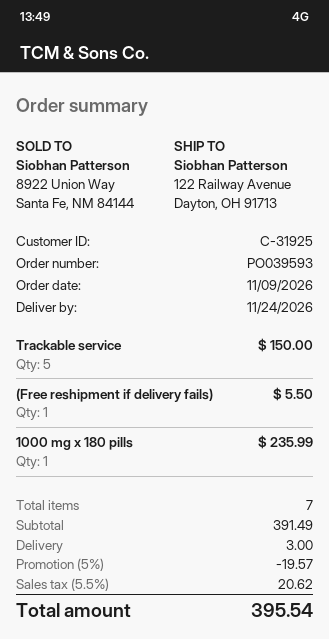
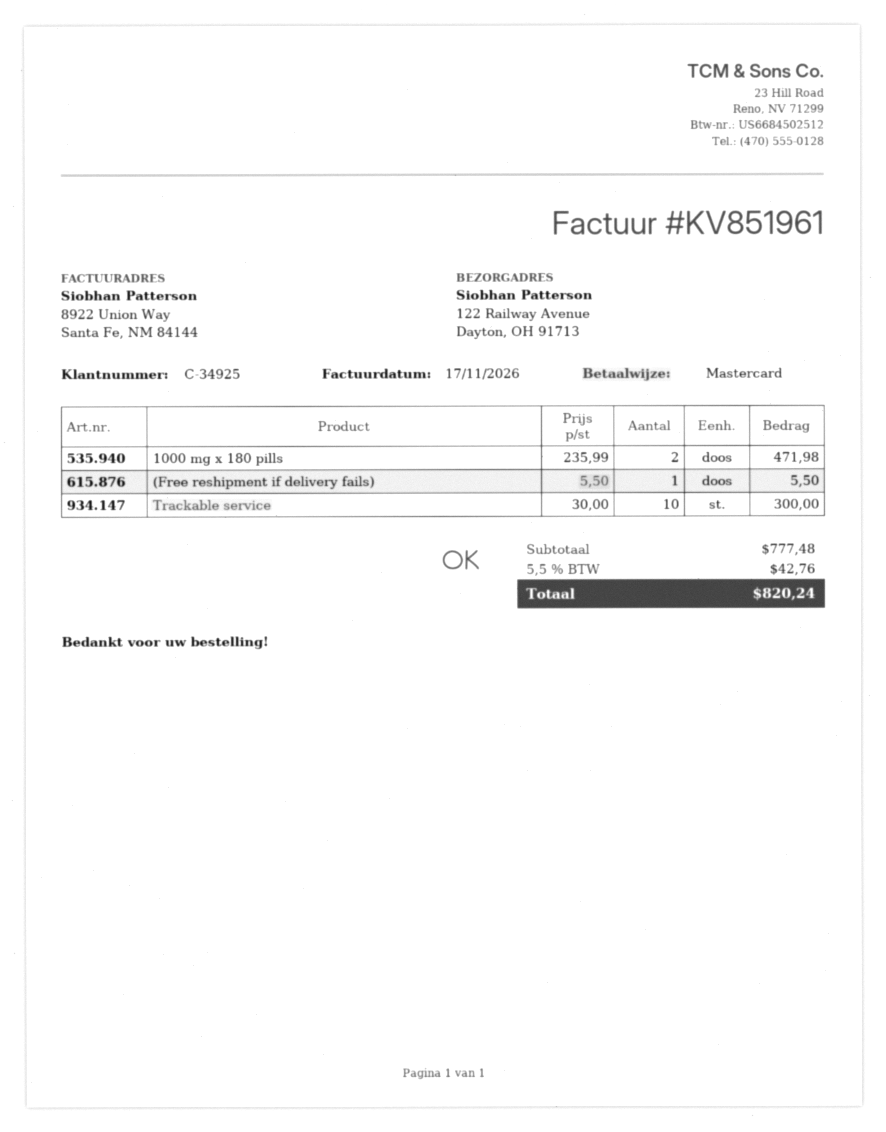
customer number: C-31925 -> C-34925
Trackable service: 5 for 150.00 -> 10 for 300.00
1000 mg x 180 pills: 1 for 235.99 -> 2 for 471.98
subtotal: 391.49 -> 777.48
discount: 5% = 19.57 -> none
shipping: 3.00 -> none
tax: 5.5% = 20.62 -> 5.5% = 42.76
total: 395.54 -> 820.24

